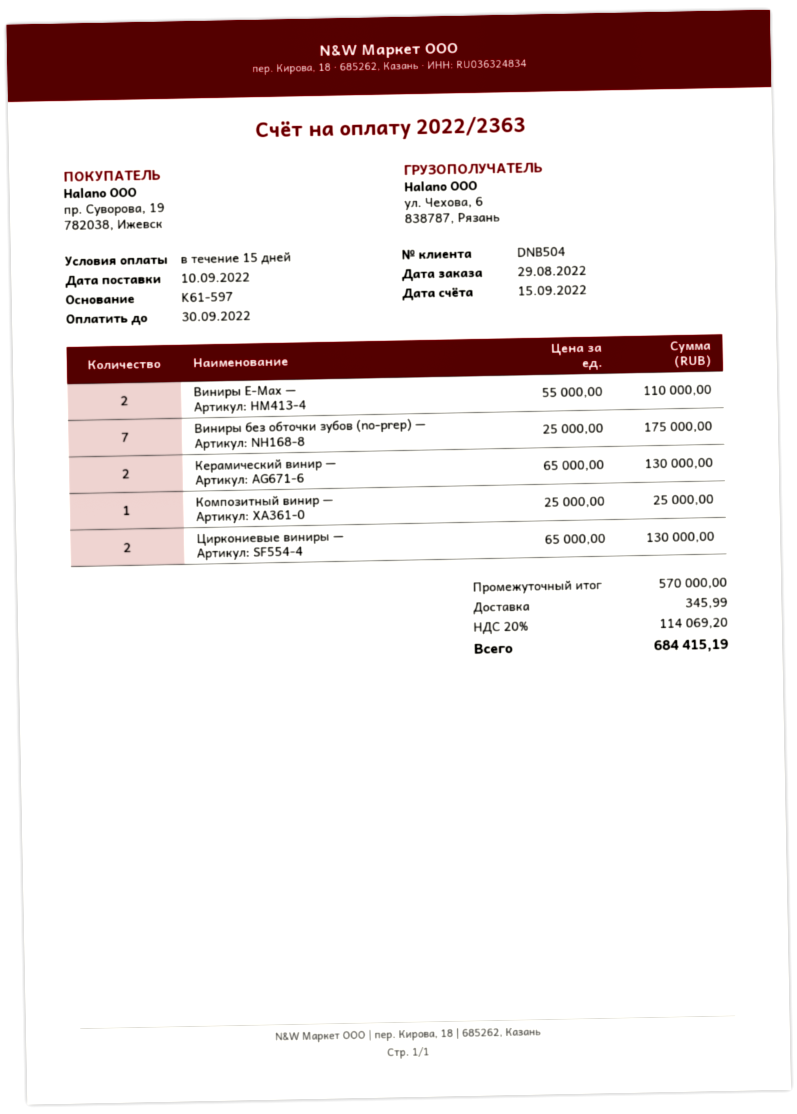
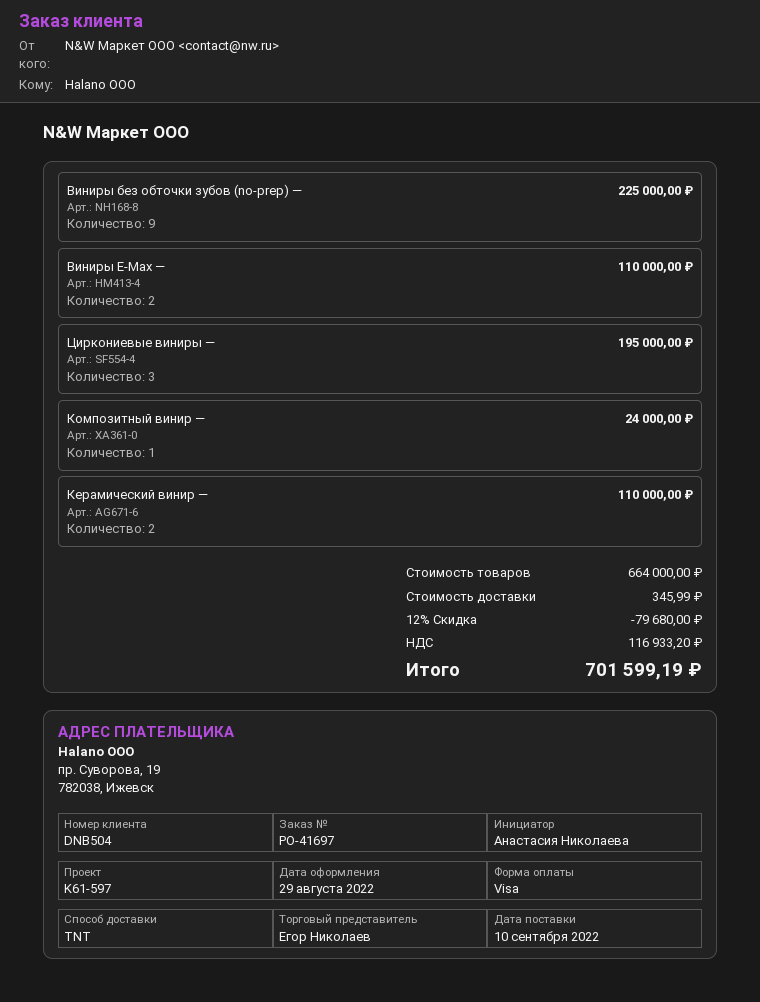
Виниры без обточки зубов (no-prep) —: 7 for 175000.00 -> 9 for 225000.00
Керамический винир —: 2 for 130000.00 -> 2 for 110000.00
Композитный винир —: 1 for 25000.00 -> 1 for 24000.00
Циркониевые виниры —: 2 for 130000.00 -> 3 for 195000.00
subtotal: 570000.00 -> 664000.00
discount: none -> 12% = 79680.00
tax: 114069.20 -> 116933.20
total: 684415.19 -> 701599.19

